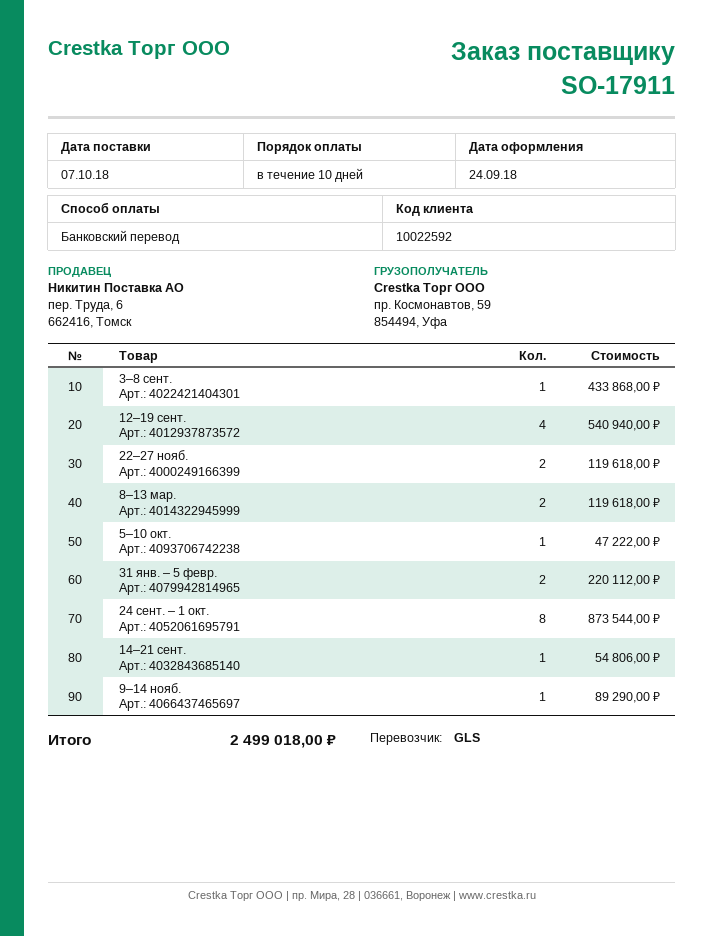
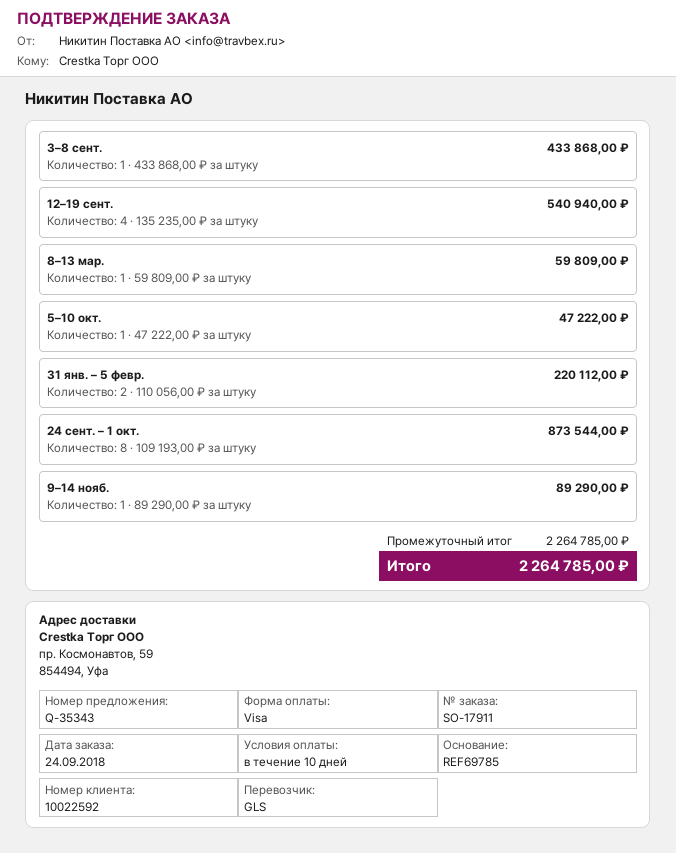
payment method: bank transfer -> Visa
22–27 нояб.: 2 for 119618.00 -> none
8–13 мар.: 2 for 119618.00 -> 1 for 59809.00
14–21 сент.: 1 for 54806.00 -> none
total: 2499018.00 -> 2264785.00

